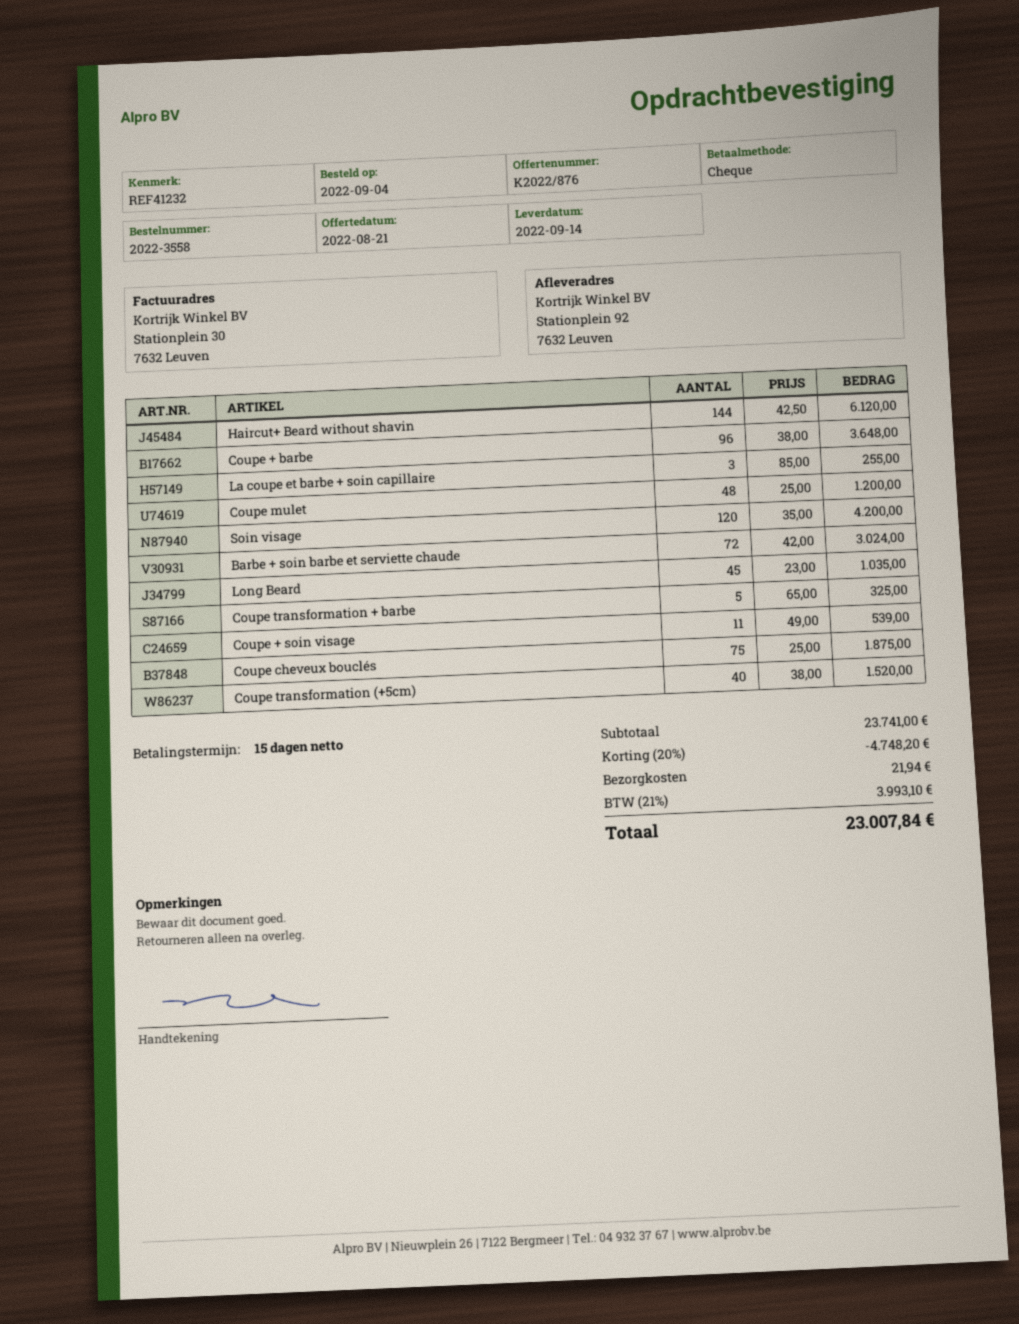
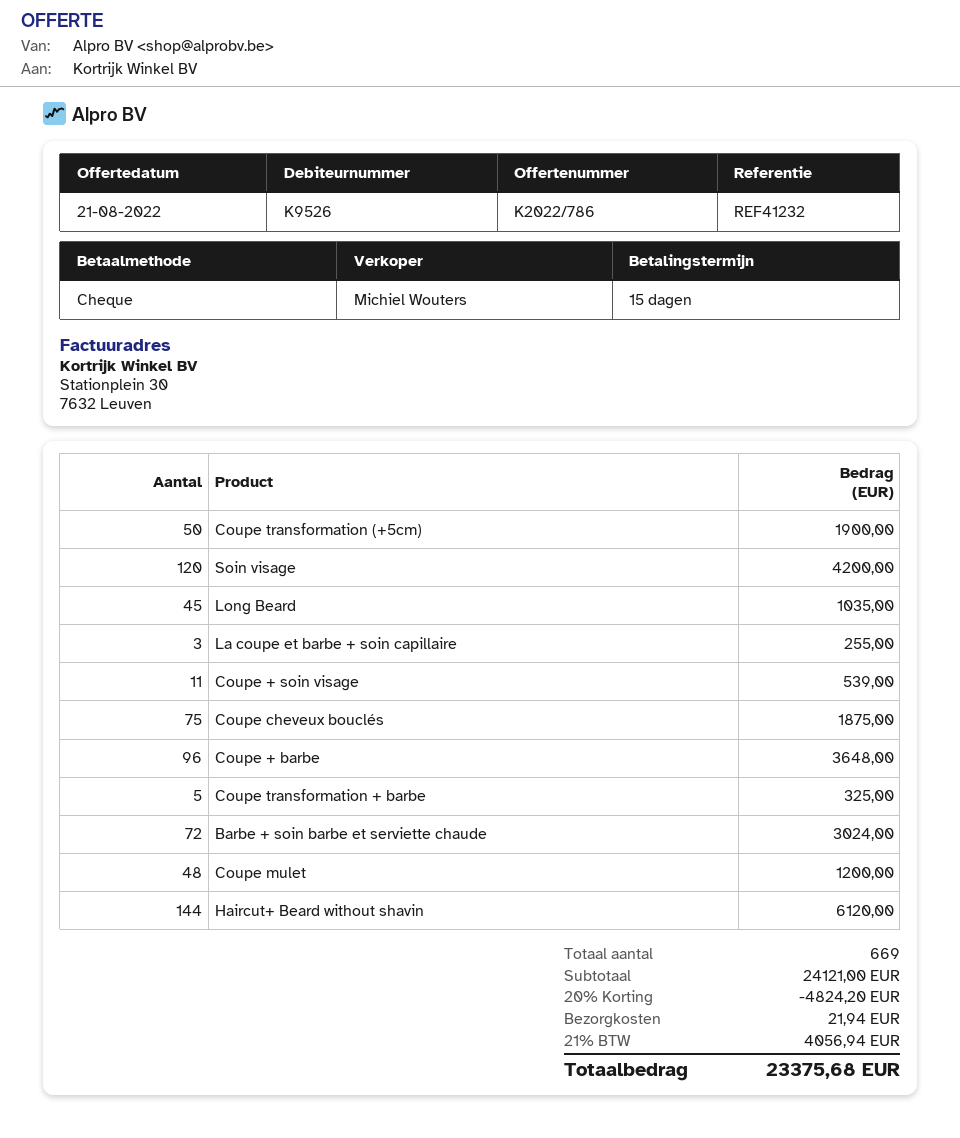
quote number: K2022/876 -> K2022/786
Coupe transformation (+5cm): 40 for 1520.00 -> 50 for 1900.00
subtotal: 23741.00 -> 24121.00
discount: 20% = 4748.20 -> 20% = 4824.20
tax: 21% = 3993.10 -> 21% = 4056.94
total: 23007.84 -> 23375.68

